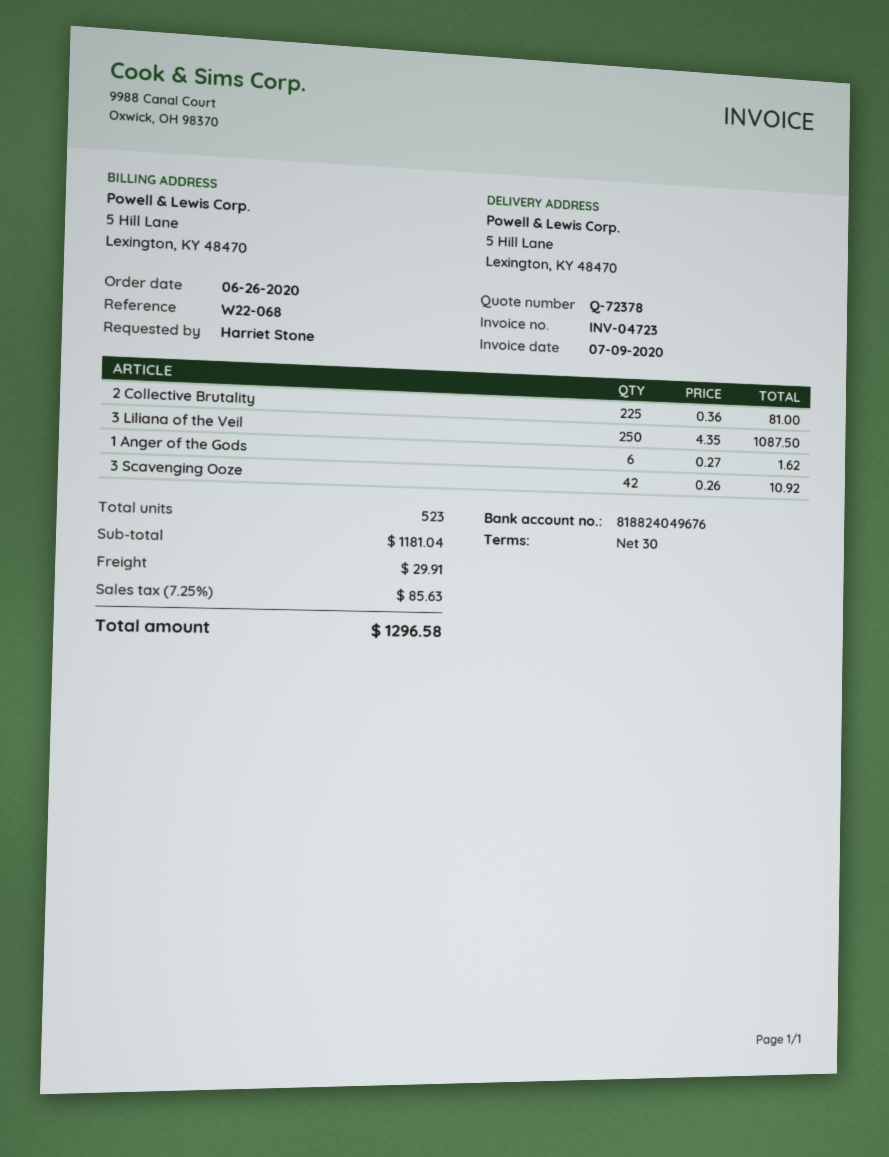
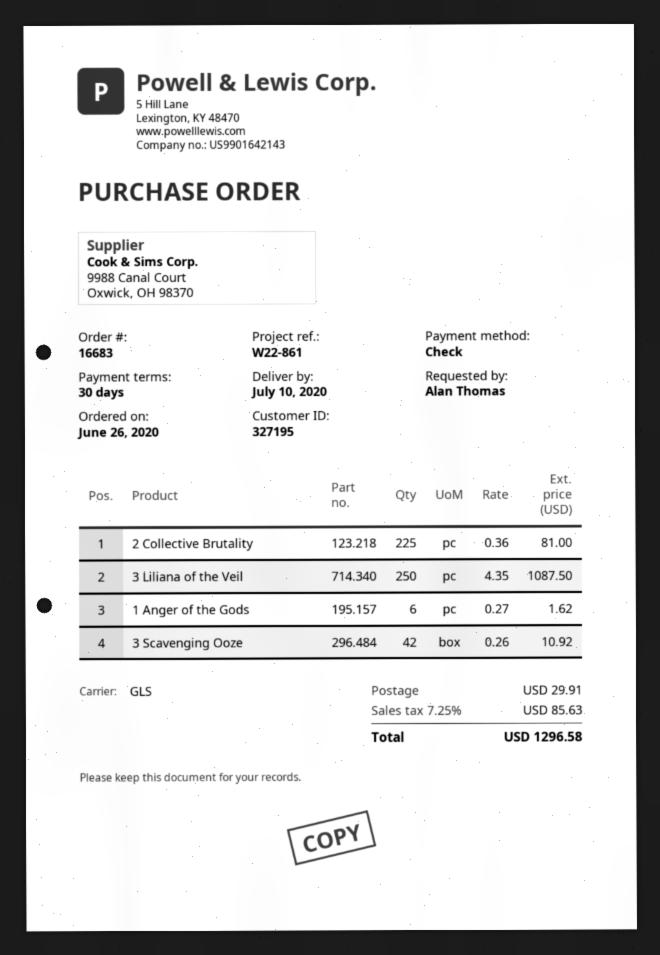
reference: W22-068 -> W22-861
ordered by: Harriet Stone -> Alan Thomas

